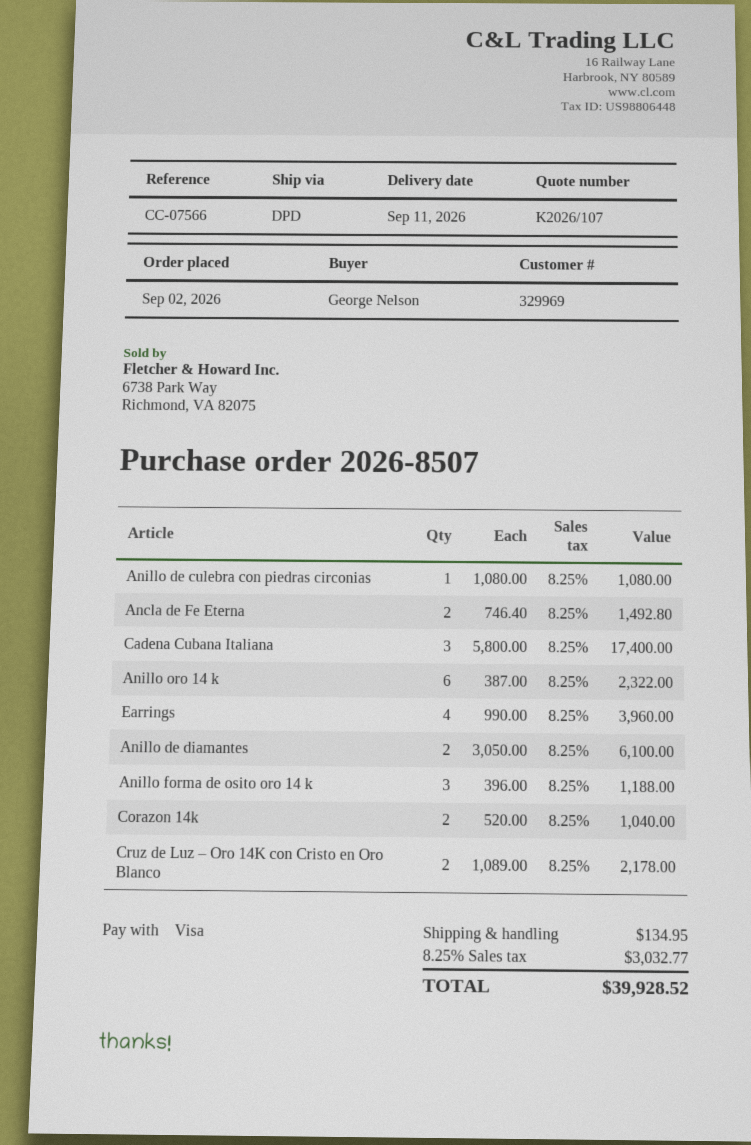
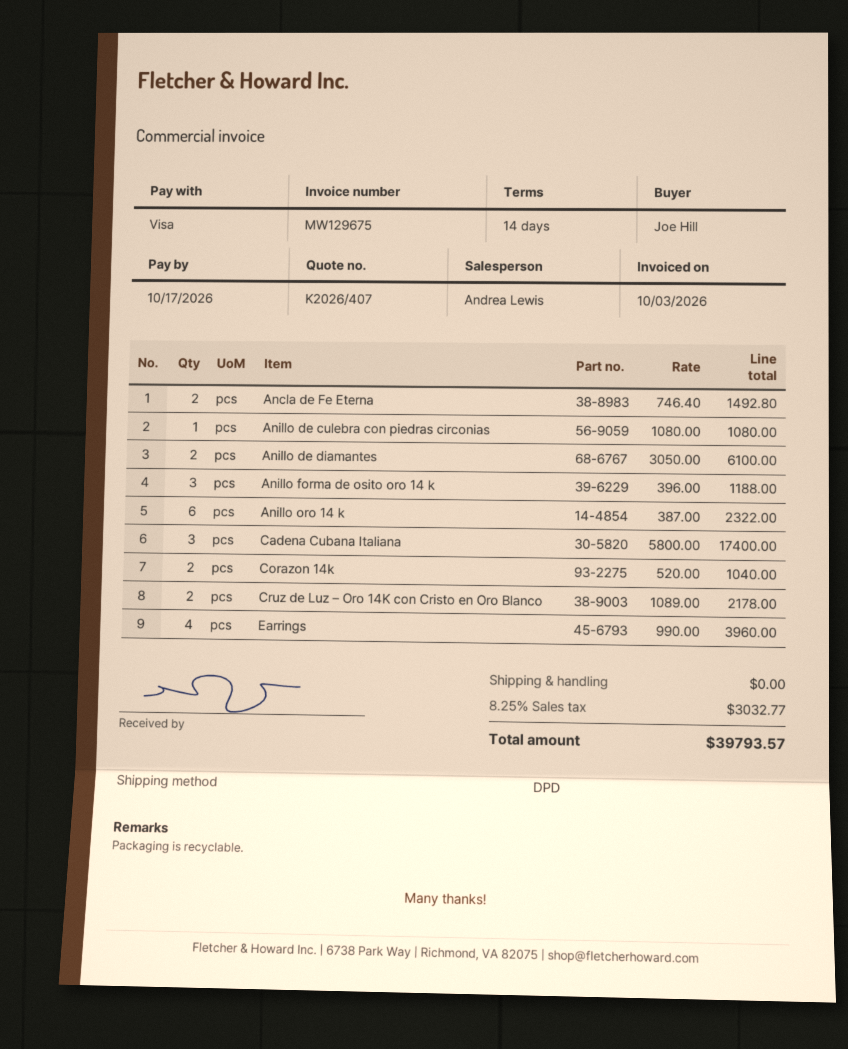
quote number: K2026/107 -> K2026/407
ordered by: George Nelson -> Joe Hill
shipping: 134.95 -> 0.00
total: 39928.52 -> 39793.57

